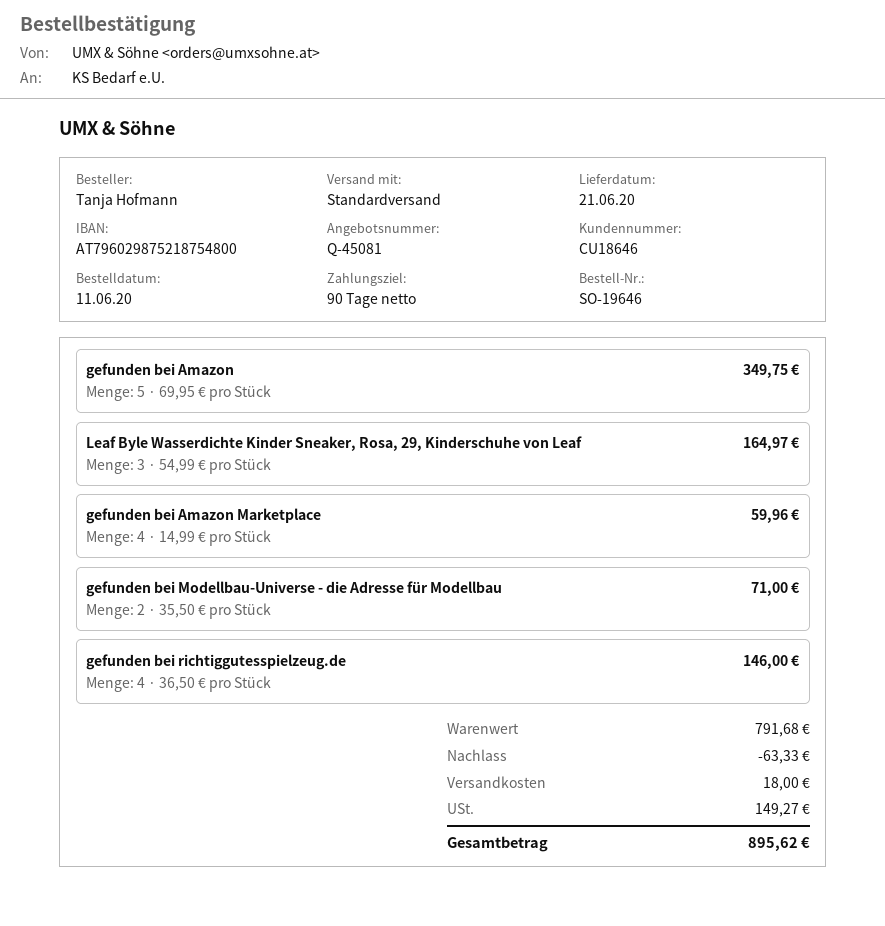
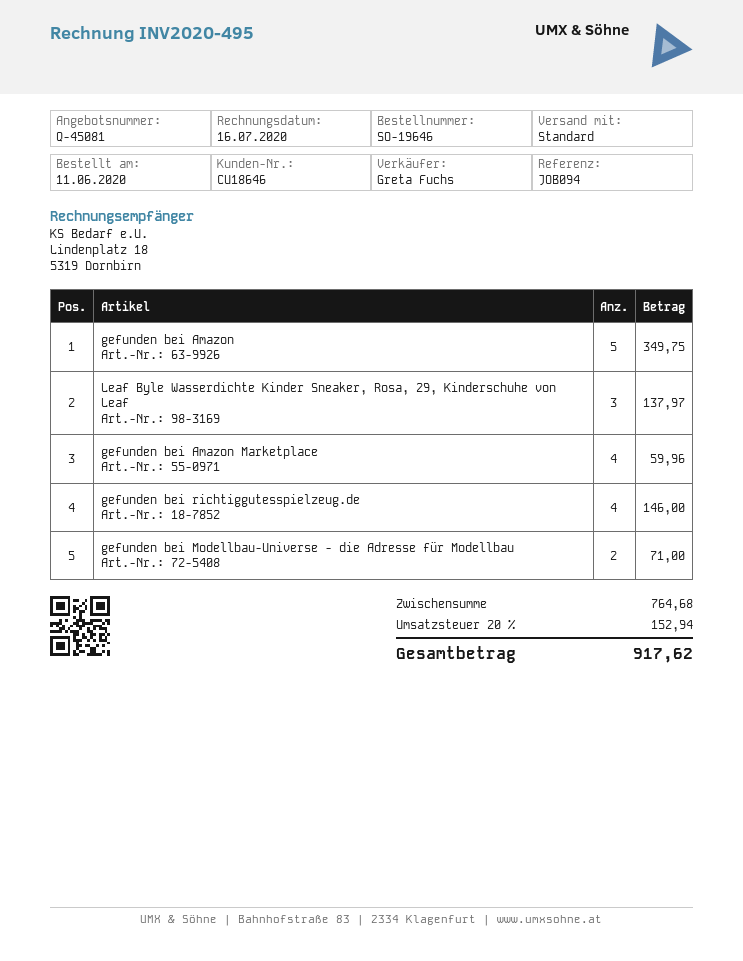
Leaf Byle Wasserdichte Kinder Sneaker, Rosa, 29, Kinderschuhe von Leaf: 3 for 164.97 -> 3 for 137.97
subtotal: 791.68 -> 764.68
discount: 63.33 -> none
shipping: 18.00 -> none
tax: 149.27 -> 152.94
total: 895.62 -> 917.62

